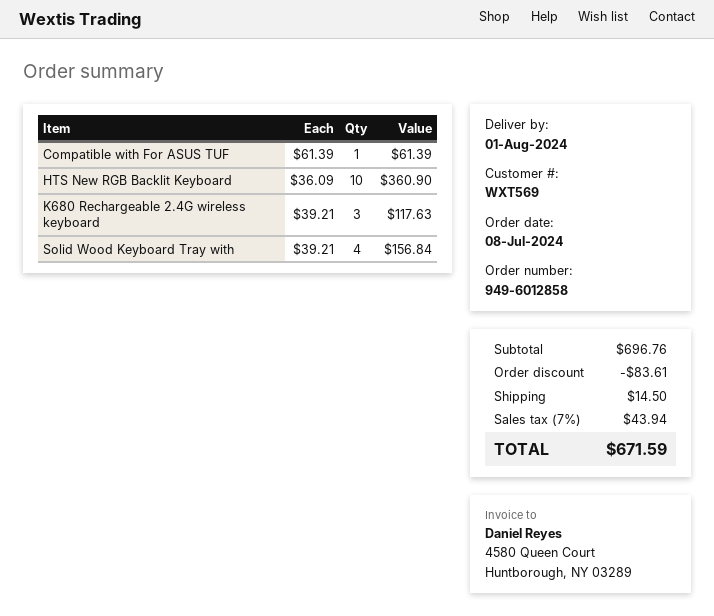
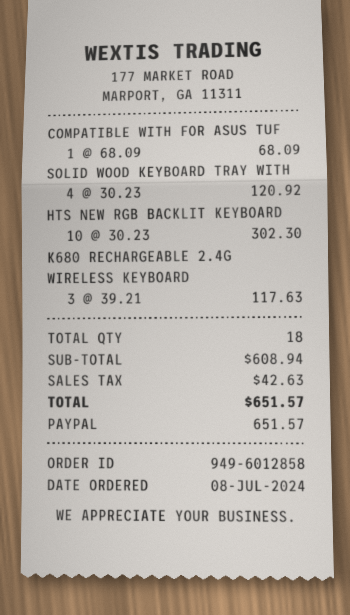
Compatible with For ASUS TUF: 1 x 61.39 = 61.39 -> 1 x 68.09 = 68.09
HTS New RGB Backlit Keyboard: 10 x 36.09 = 360.90 -> 10 x 30.23 = 302.30
Solid Wood Keyboard Tray with: 4 x 39.21 = 156.84 -> 4 x 30.23 = 120.92
subtotal: 696.76 -> 608.94
discount: 83.61 -> none
shipping: 14.50 -> none
tax: 43.94 -> 42.63
total: 671.59 -> 651.57

